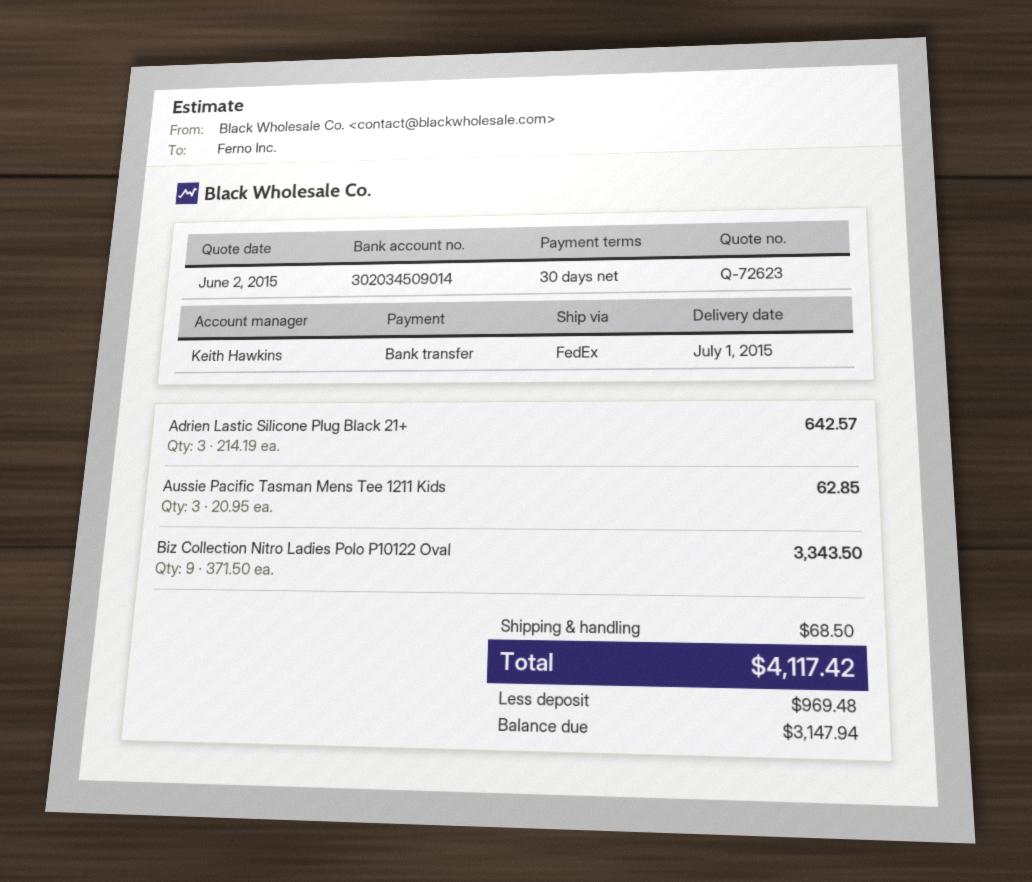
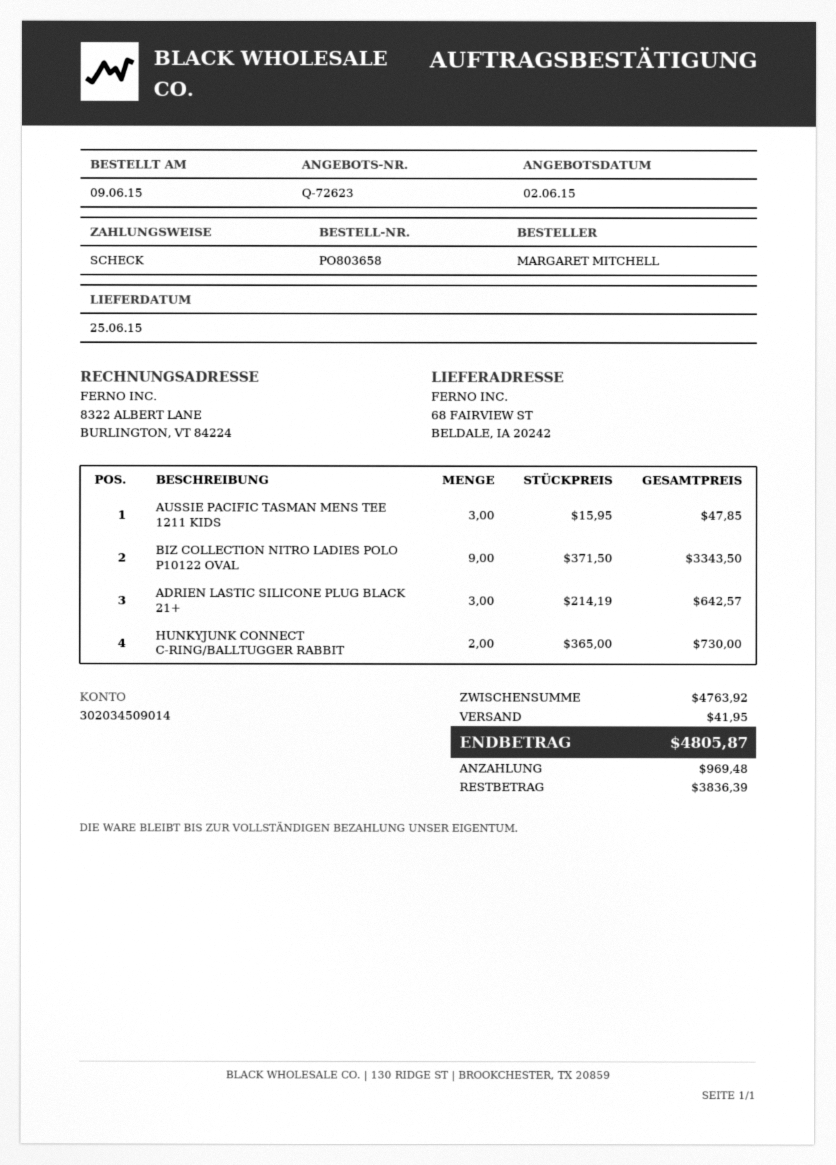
delivery date: 2015-07-01 -> 2015-06-25
payment method: bank transfer -> cheque
Aussie Pacific Tasman Mens Tee 1211 Kids: 3 x 20.95 = 62.85 -> 3 x 15.95 = 47.85
HUNKYJUNK CONNECT C-RING/BALLTUGGER RABBIT: none -> 2 x 365.00 = 730.00
shipping: 68.50 -> 41.95
total: 4117.42 -> 4805.87
balance: 3147.94 -> 3836.39

